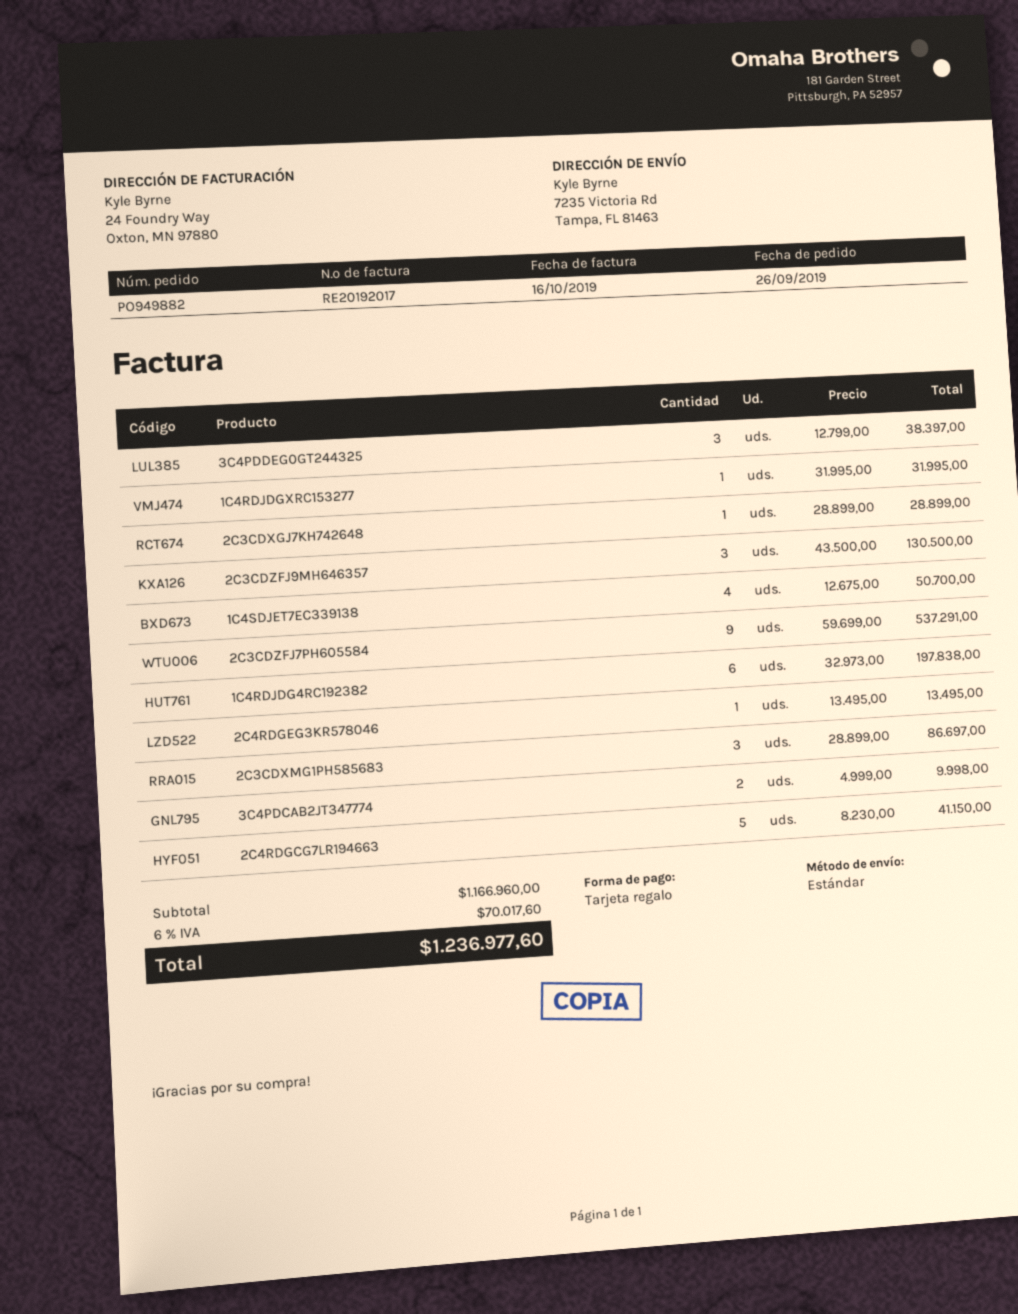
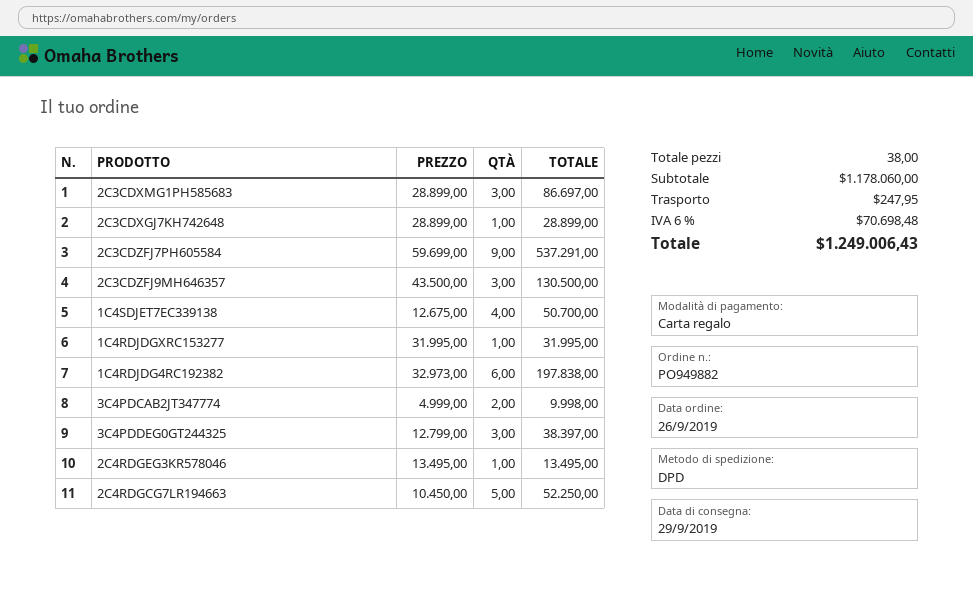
shipping method: standard -> DPD
2C4RDGCG7LR194663: 5 x 8230.00 = 41150.00 -> 5 x 10450.00 = 52250.00
subtotal: 1166960.00 -> 1178060.00
shipping: none -> 247.95
tax: 6% = 70017.60 -> 6% = 70698.48
total: 1236977.60 -> 1249006.43

